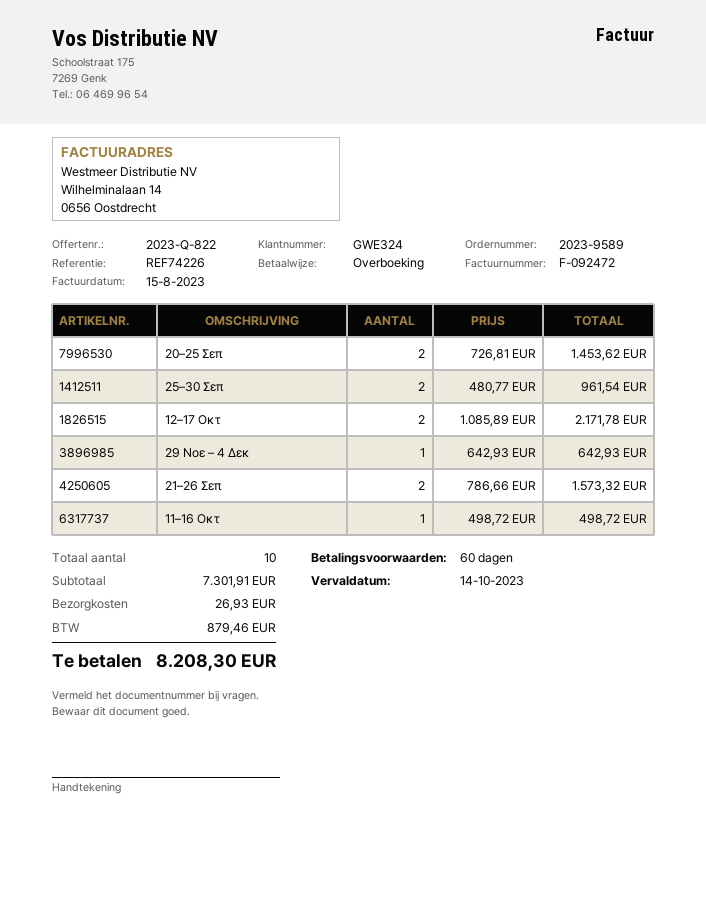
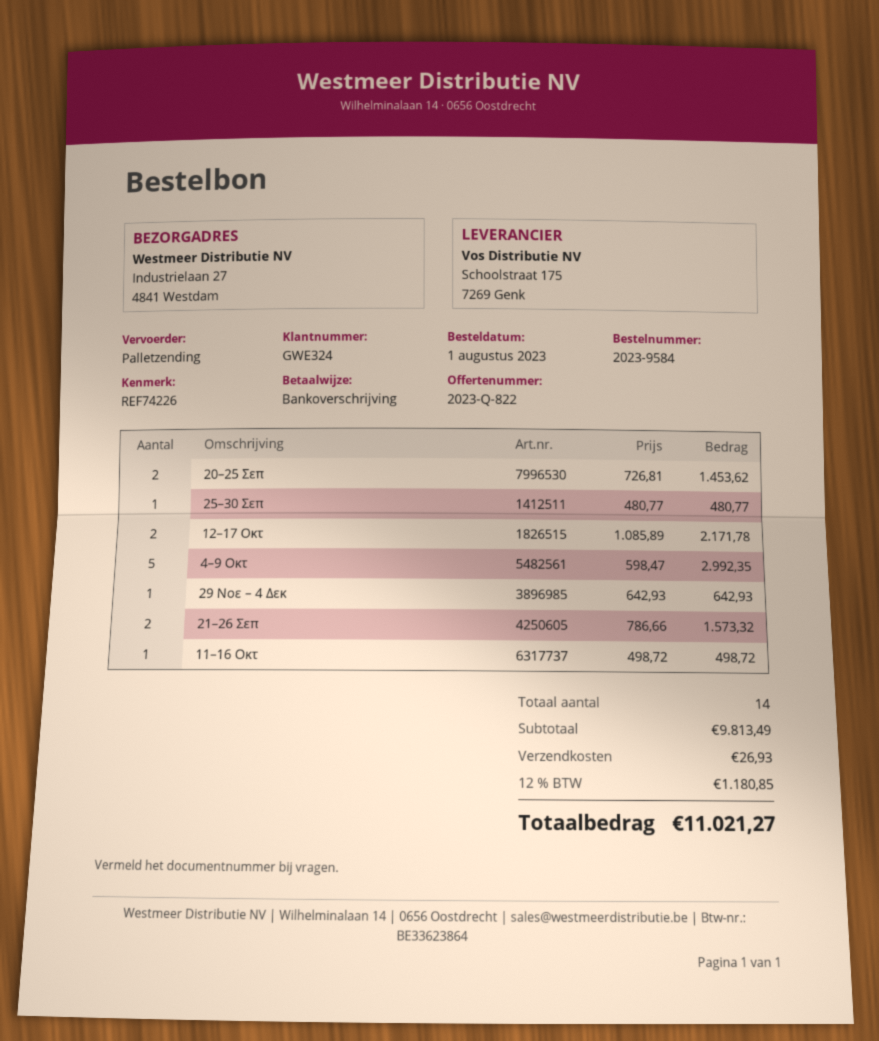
order number: 2023-9589 -> 2023-9584
25–30 Σεπ: 2 x 480.77 = 961.54 -> 1 x 480.77 = 480.77
4–9 Οκτ: none -> 5 x 598.47 = 2992.35
total quantity: 10 -> 14
subtotal: 7301.91 -> 9813.49
tax: 879.46 -> 1180.85
total: 8208.30 -> 11021.27

